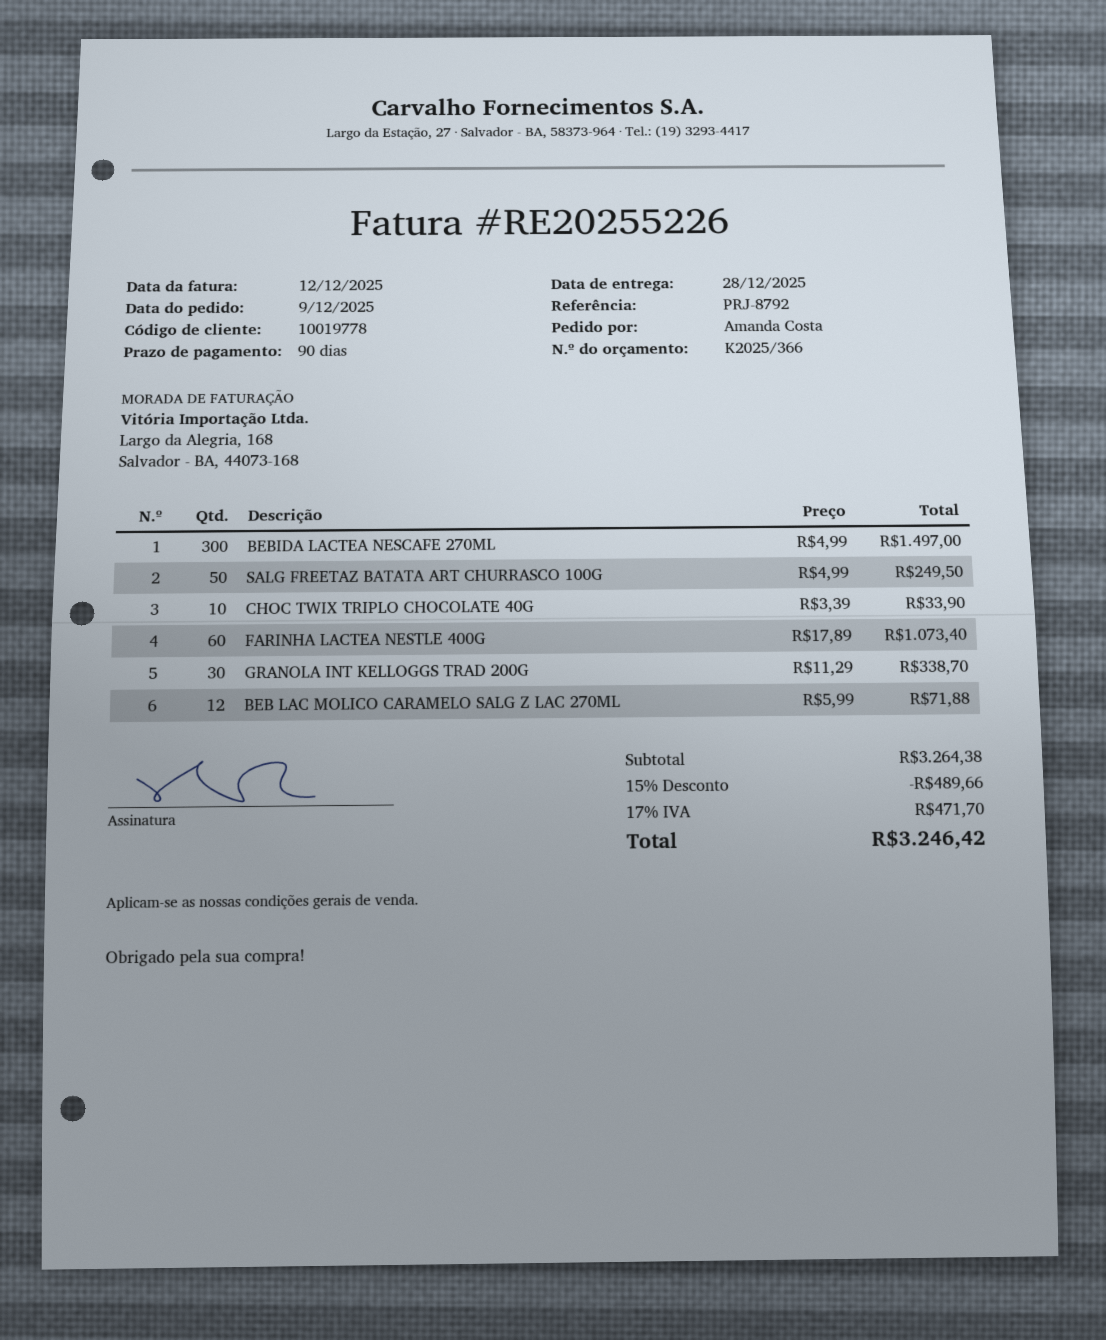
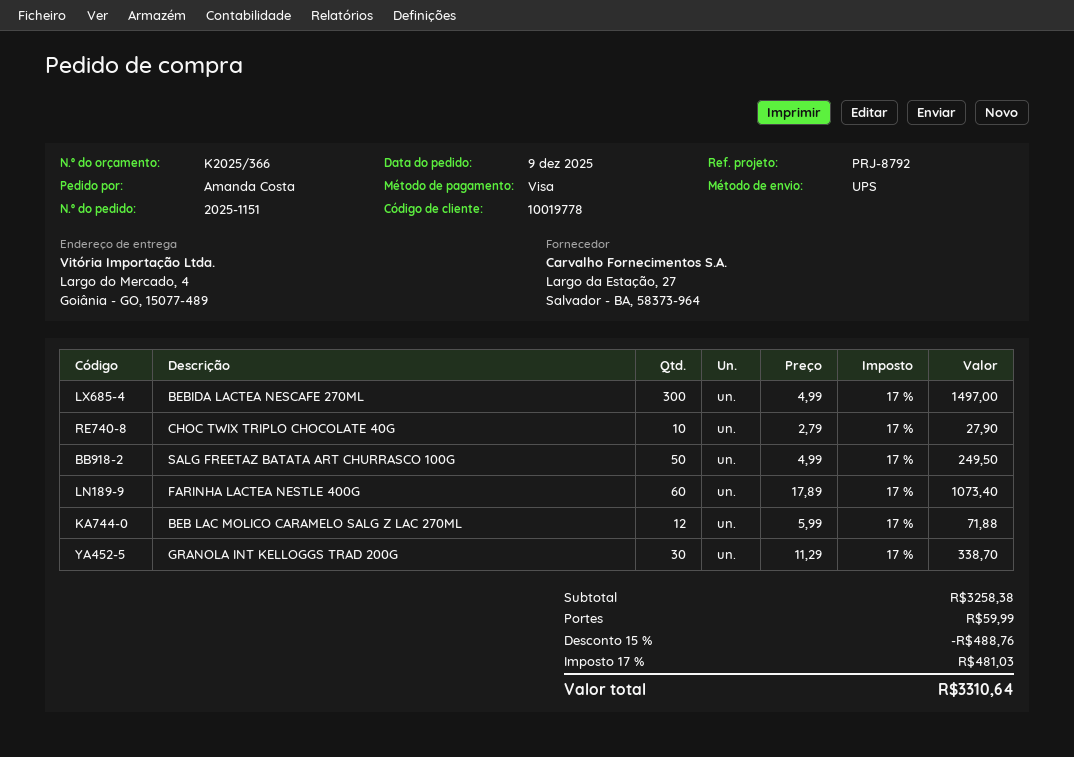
CHOC TWIX TRIPLO CHOCOLATE 40G: 10 x 3.39 = 33.90 -> 10 x 2.79 = 27.90
subtotal: 3264.38 -> 3258.38
discount: 15% = 489.66 -> 15% = 488.76
shipping: none -> 59.99
tax: 17% = 471.70 -> 17% = 481.03
total: 3246.42 -> 3310.64

